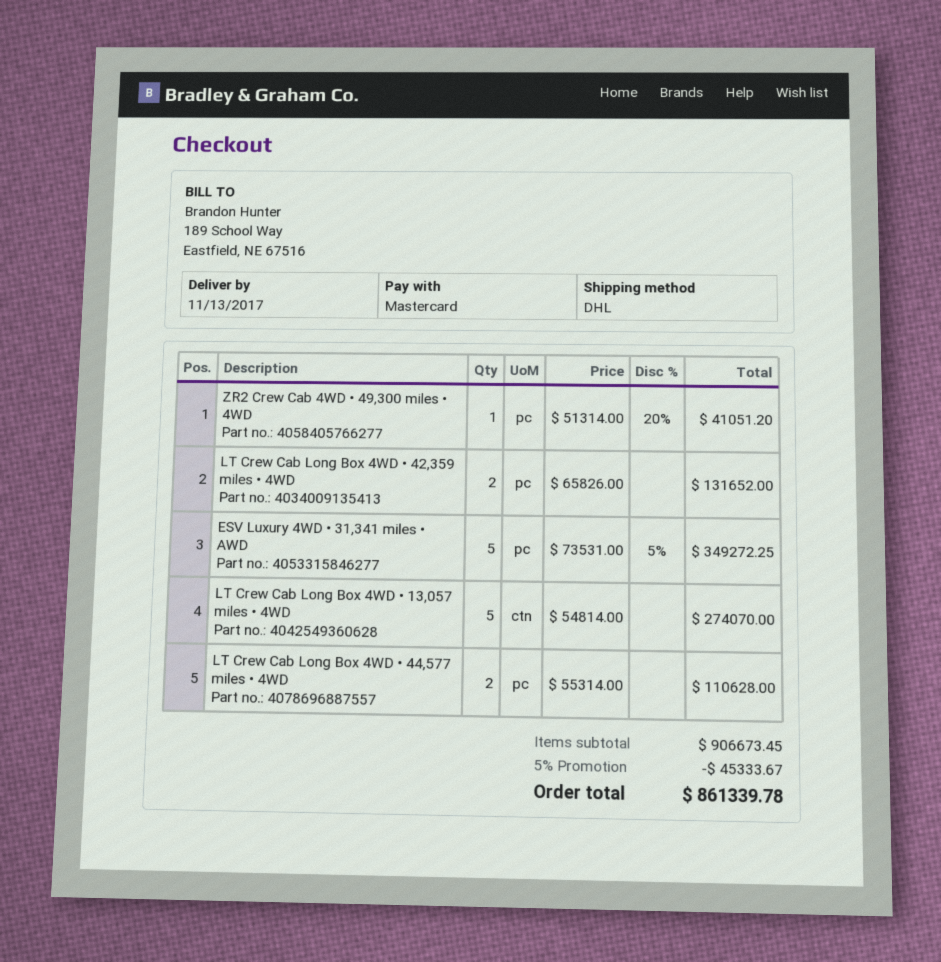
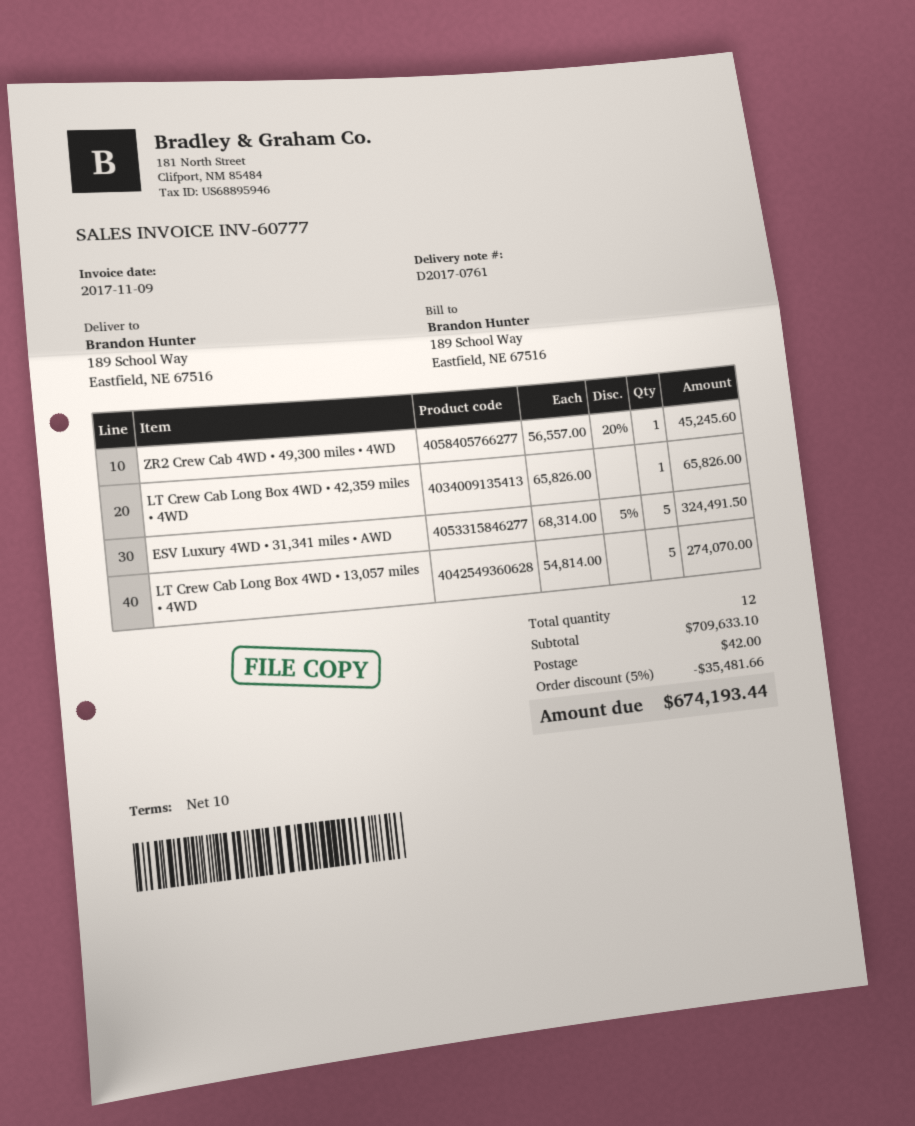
ZR2 Crew Cab 4WD • 49,300 miles • 4WD: 1 x 51314.00 - 20% = 41051.20 -> 1 x 56557.00 - 20% = 45245.60
LT Crew Cab Long Box 4WD • 42,359 miles • 4WD: 2 x 65826.00 = 131652.00 -> 1 x 65826.00 = 65826.00
ESV Luxury 4WD • 31,341 miles • AWD: 5 x 73531.00 - 5% = 349272.25 -> 5 x 68314.00 - 5% = 324491.50
LT Crew Cab Long Box 4WD • 44,577 miles • 4WD: 2 x 55314.00 = 110628.00 -> none
subtotal: 906673.45 -> 709633.10
discount: 5% = 45333.67 -> 5% = 35481.66
shipping: none -> 42.00
total: 861339.78 -> 674193.44

